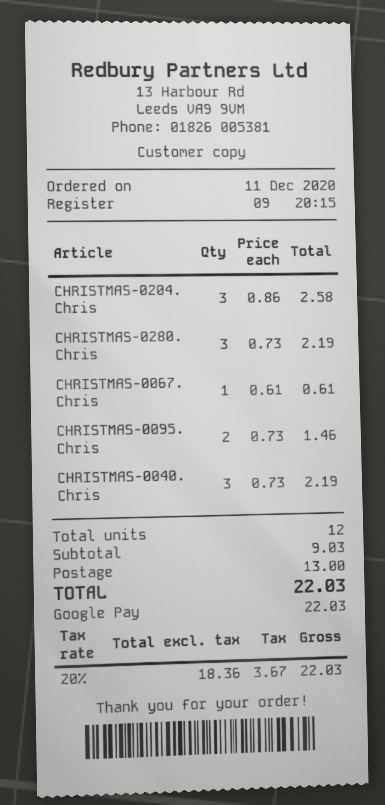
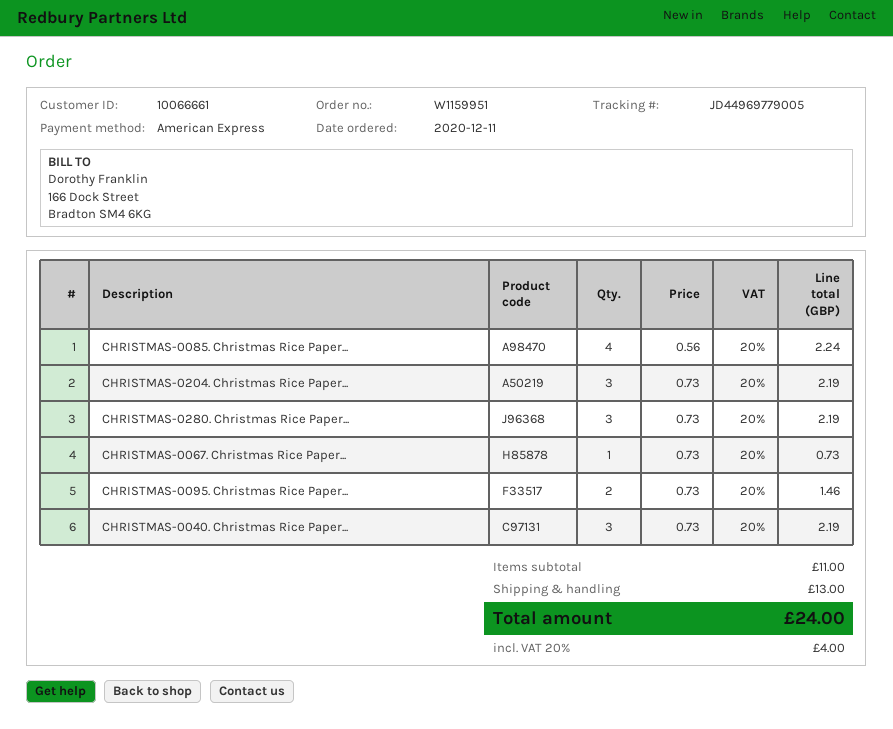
payment method: Google Pay -> American Express
CHRISTMAS-0204. Chris: 3 x 0.86 = 2.58 -> 3 x 0.73 = 2.19
CHRISTMAS-0067. Chris: 1 x 0.61 = 0.61 -> 1 x 0.73 = 0.73
CHRISTMAS-0085. Christmas Rice Paper...: none -> 4 x 0.56 = 2.24
subtotal: 9.03 -> 11.00
tax: 20% = 3.67 -> 20% = 4.00
total: 22.03 -> 24.00

